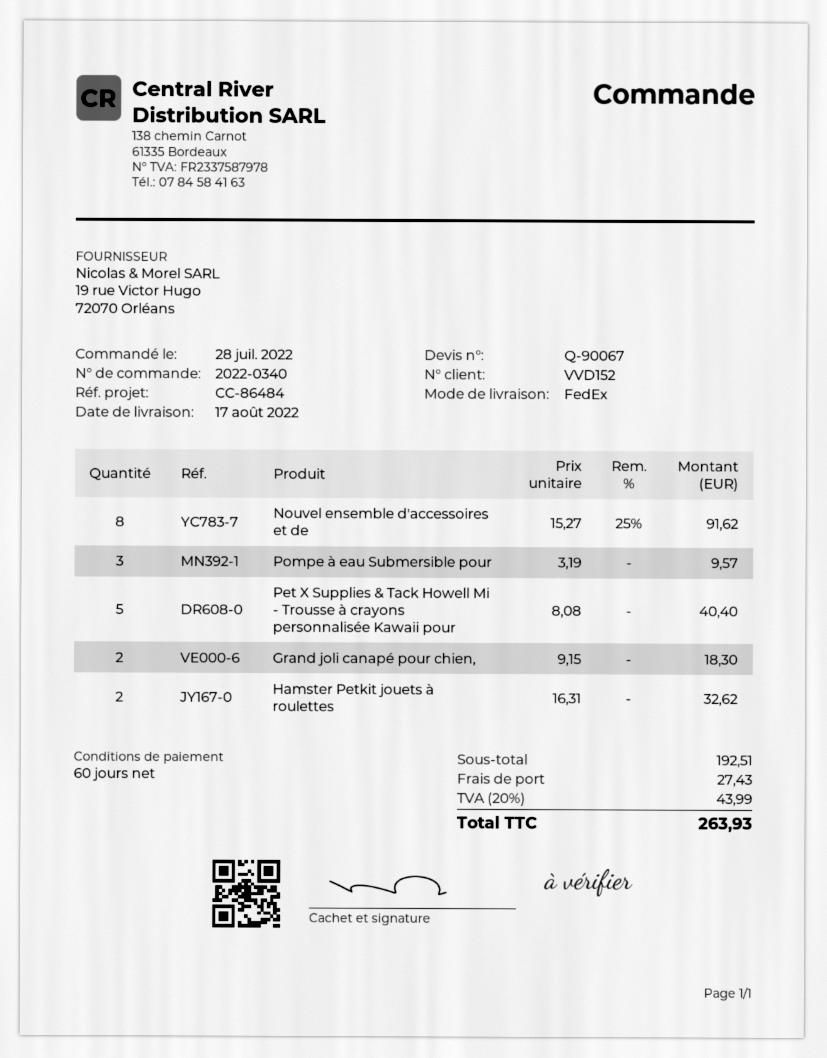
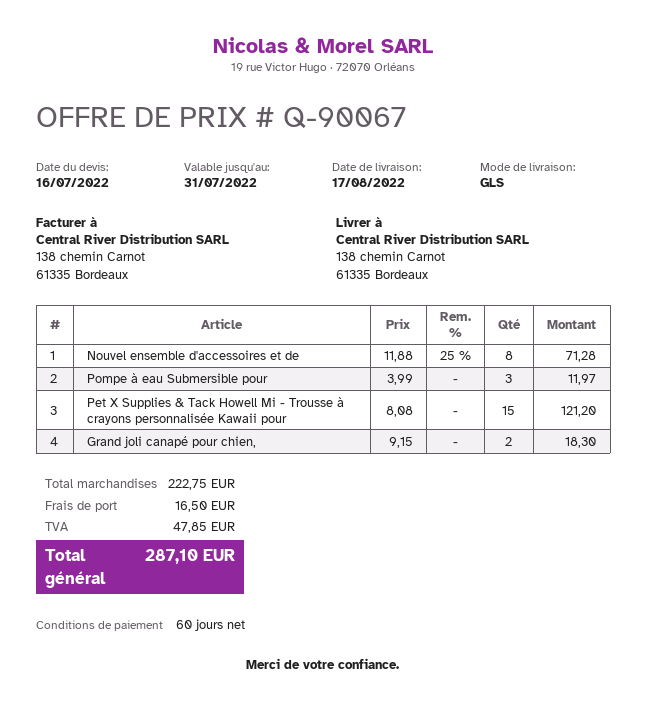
shipping method: FedEx -> GLS
Nouvel ensemble d'accessoires et de: 8 x 15.27 - 25% = 91.62 -> 8 x 11.88 - 25% = 71.28
Pompe à eau Submersible pour: 3 x 3.19 = 9.57 -> 3 x 3.99 = 11.97
Pet X Supplies & Tack Howell Mi - Trousse à crayons personnalisée Kawaii pour: 5 x 8.08 = 40.40 -> 15 x 8.08 = 121.20
Hamster Petkit jouets à roulettes: 2 x 16.31 = 32.62 -> none
subtotal: 192.51 -> 222.75
shipping: 27.43 -> 16.50
tax: 43.99 -> 47.85
total: 263.93 -> 287.10

